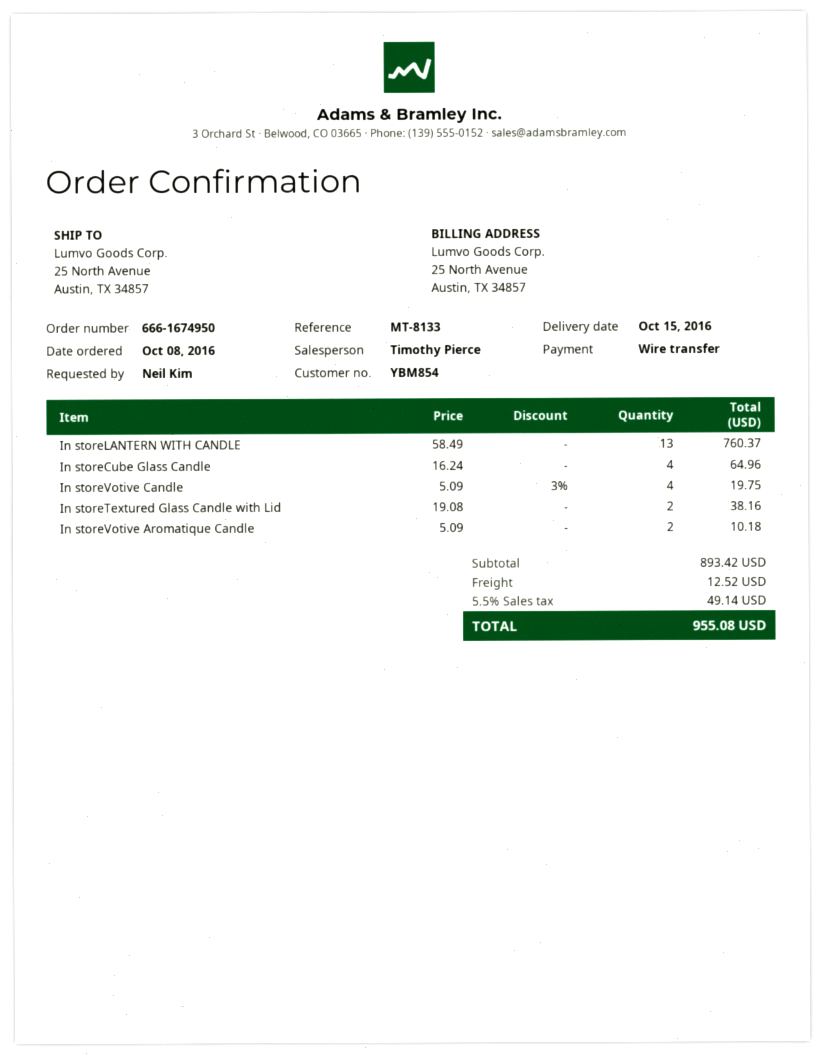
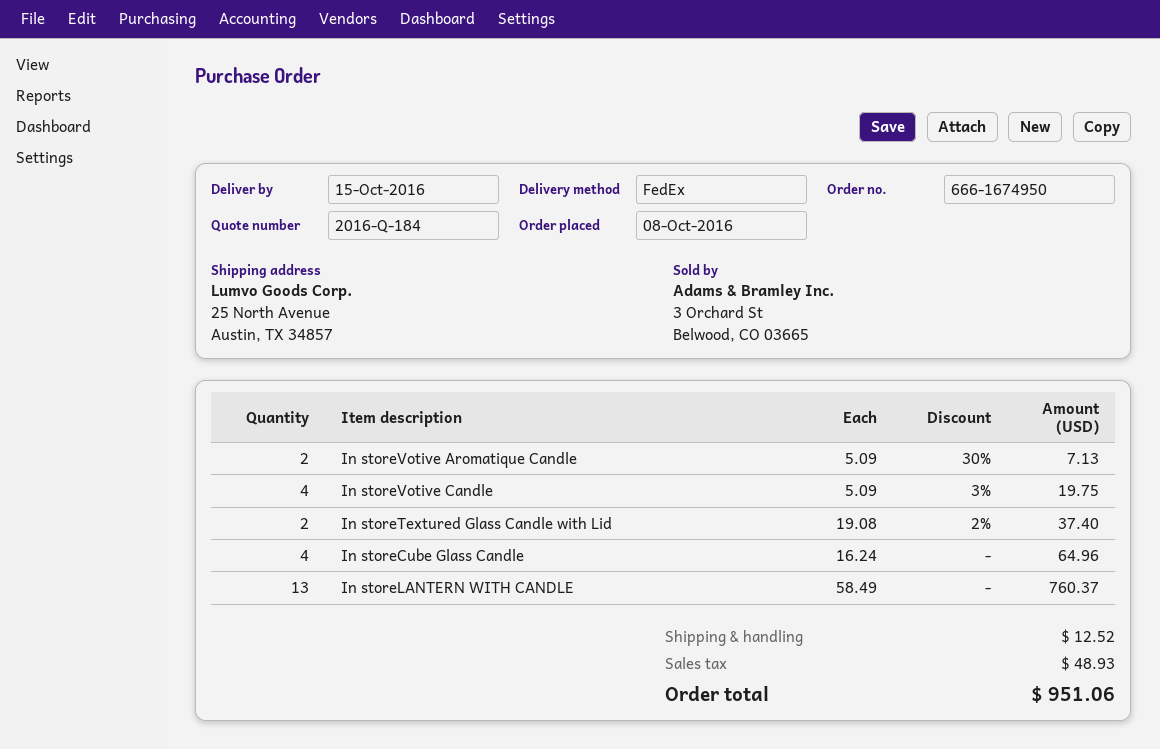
In storeTextured Glass Candle with Lid: 2 x 19.08 = 38.16 -> 2 x 19.08 - 2% = 37.40
In storeVotive Aromatique Candle: 2 x 5.09 = 10.18 -> 2 x 5.09 - 30% = 7.13
tax: 49.14 -> 48.93
total: 955.08 -> 951.06

